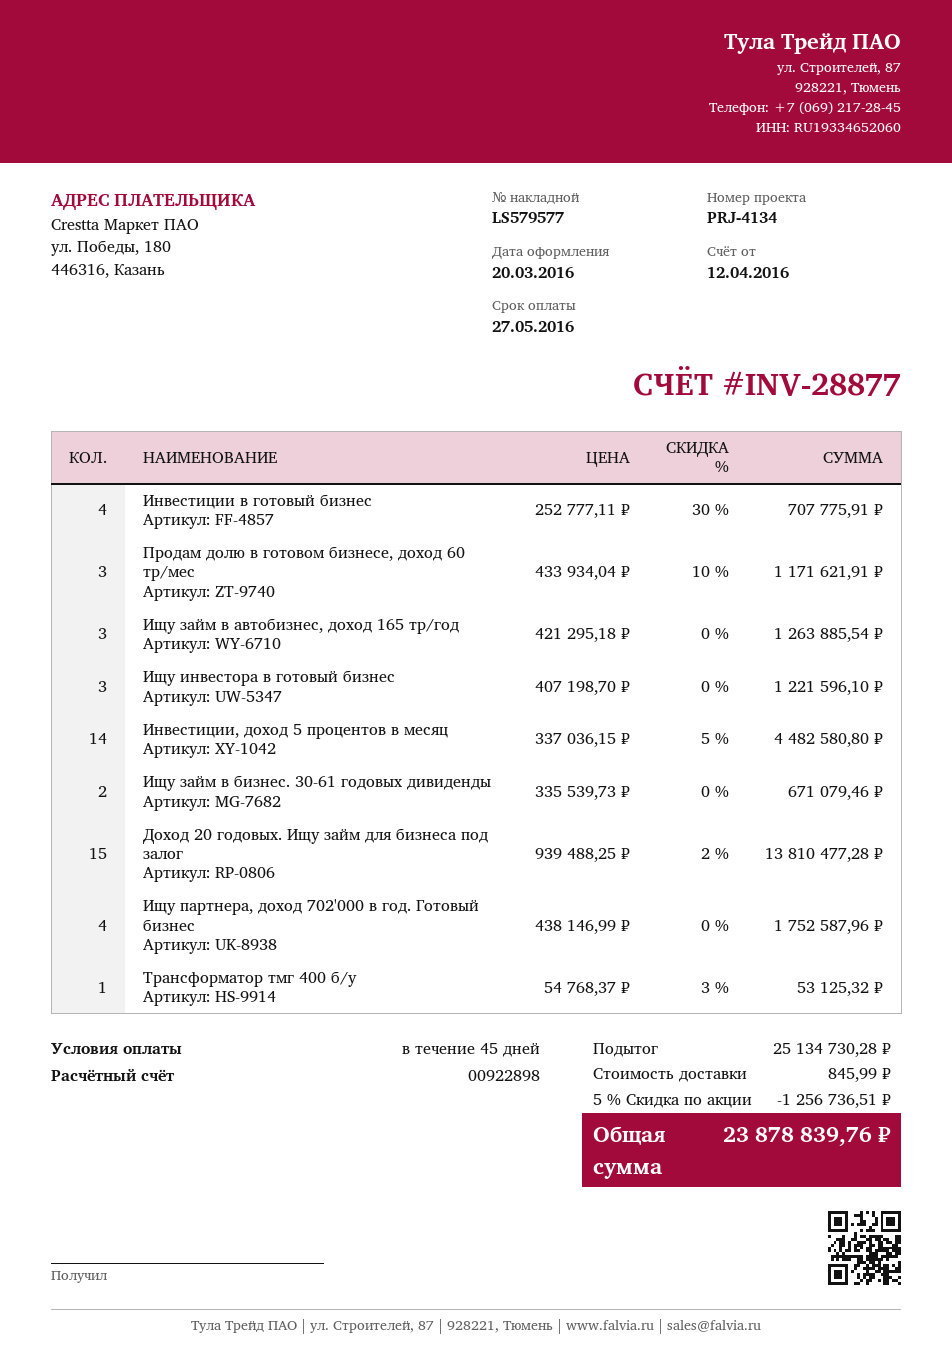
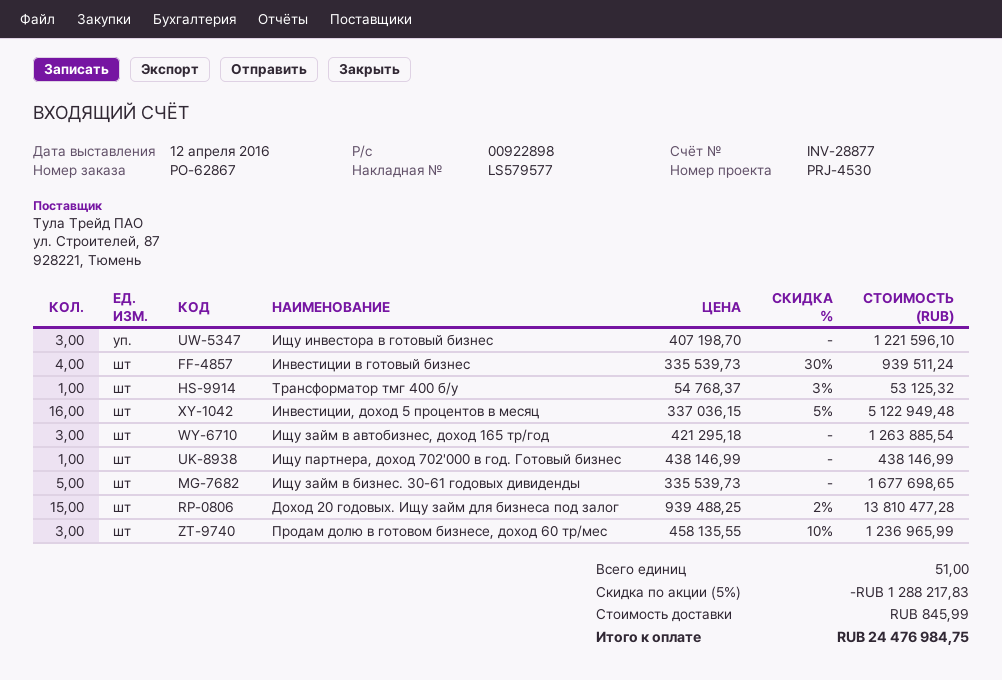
reference: PRJ-4134 -> PRJ-4530
Инвестиции в готовый бизнес: 4 x 252777.11 - 30% = 707775.91 -> 4 x 335539.73 - 30% = 939511.24
Продам долю в готовом бизнесе, доход 60 тр/мес: 3 x 433934.04 - 10% = 1171621.91 -> 3 x 458135.55 - 10% = 1236965.99
Инвестиции, доход 5 процентов в месяц: 14 x 337036.15 - 5% = 4482580.80 -> 16 x 337036.15 - 5% = 5122949.48
Ищу займ в бизнес. 30-61 годовых дивиденды: 2 x 335539.73 = 671079.46 -> 5 x 335539.73 = 1677698.65
Ищу партнера, доход 702'000 в год. Готовый бизнес: 4 x 438146.99 = 1752587.96 -> 1 x 438146.99 = 438146.99
discount: 5% = 1256736.51 -> 5% = 1288217.83
total: 23878839.76 -> 24476984.75

